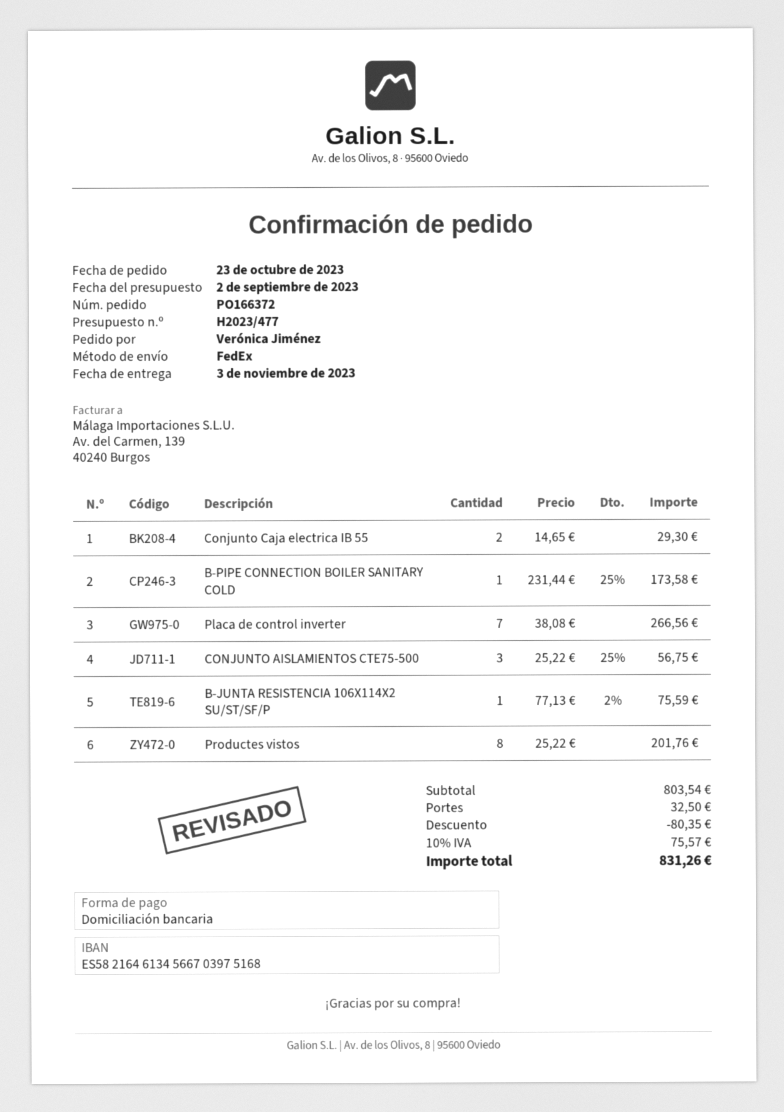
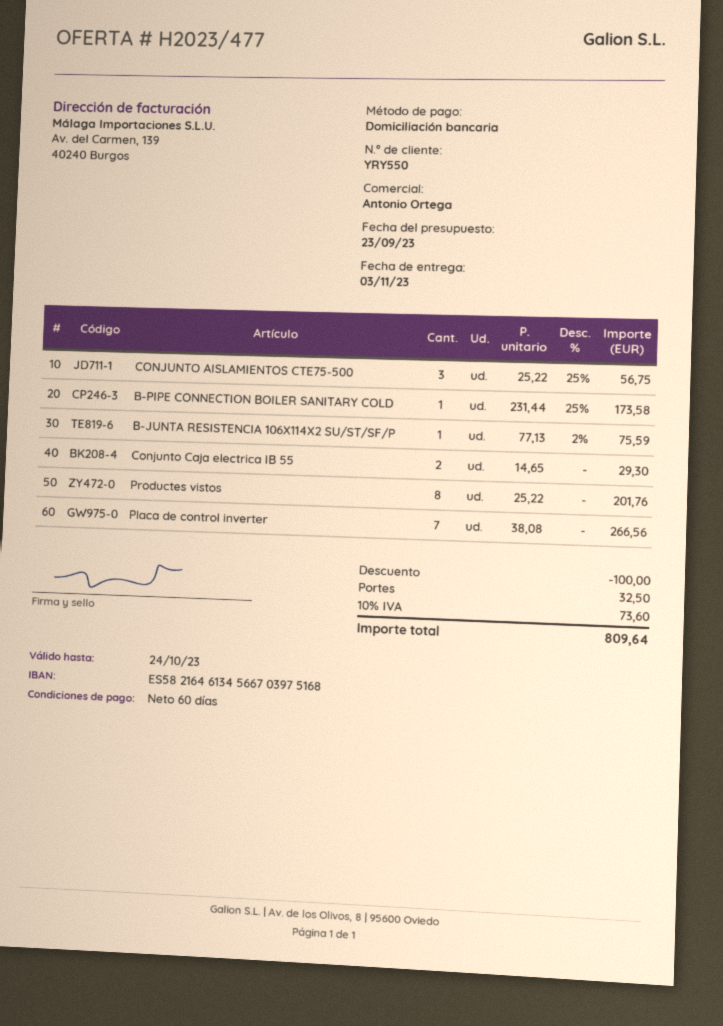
quote date: 2023-09-02 -> 2023-09-23
discount: 80.35 -> 100.00
tax: 10% = 75.57 -> 10% = 73.60
total: 831.26 -> 809.64

